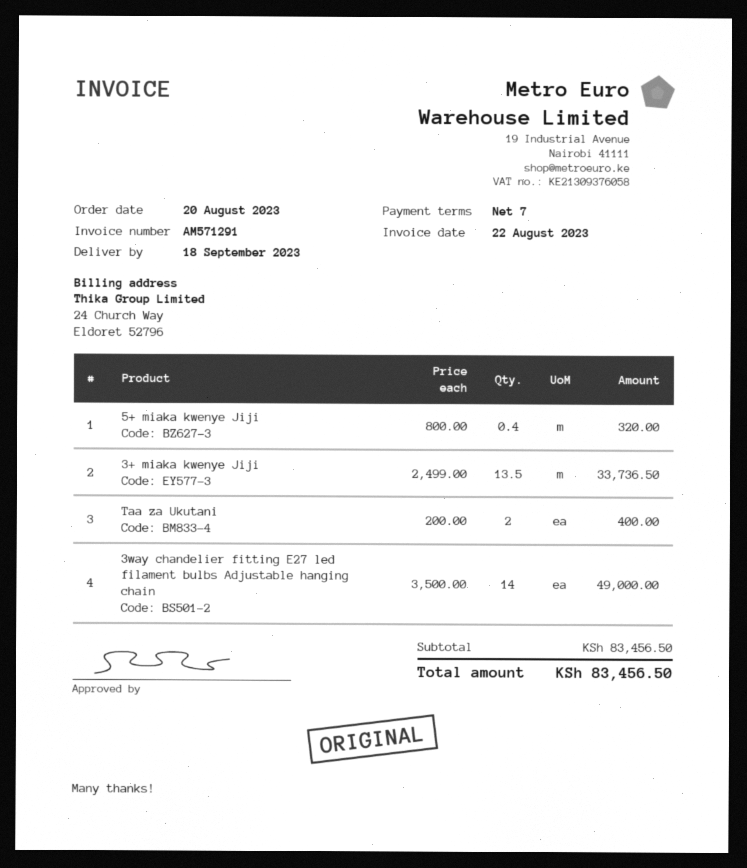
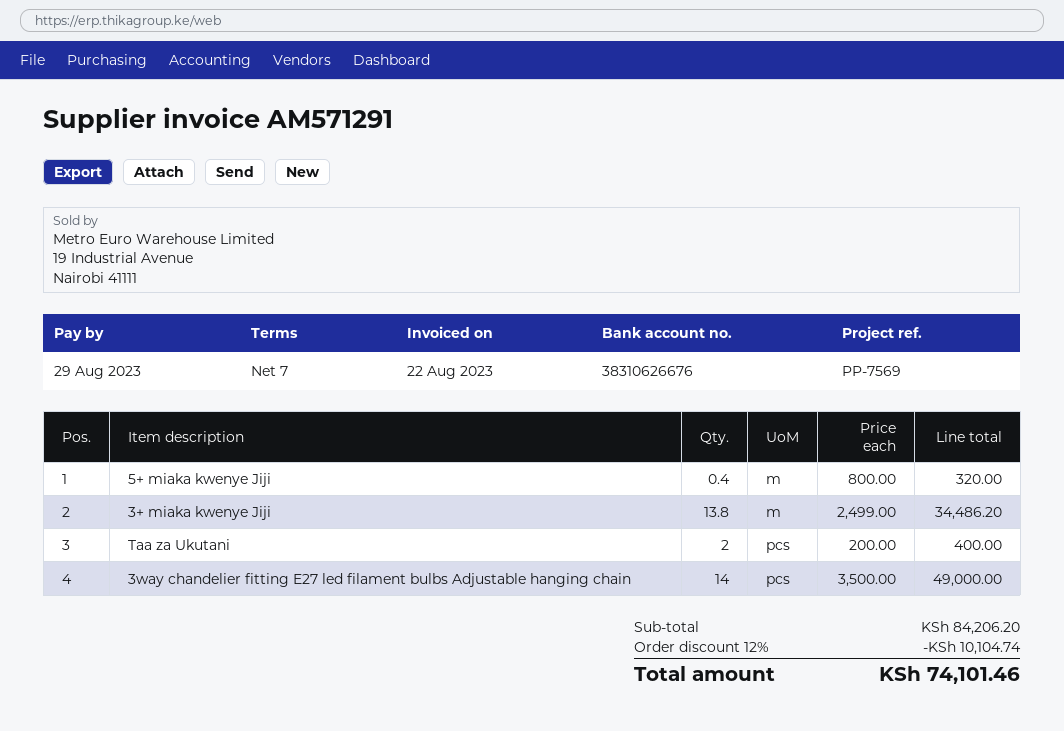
3+ miaka kwenye Jiji: 13.5 x 2499.00 = 33736.50 -> 13.8 x 2499.00 = 34486.20
subtotal: 83456.50 -> 84206.20
discount: none -> 12% = 10104.74
total: 83456.50 -> 74101.46

